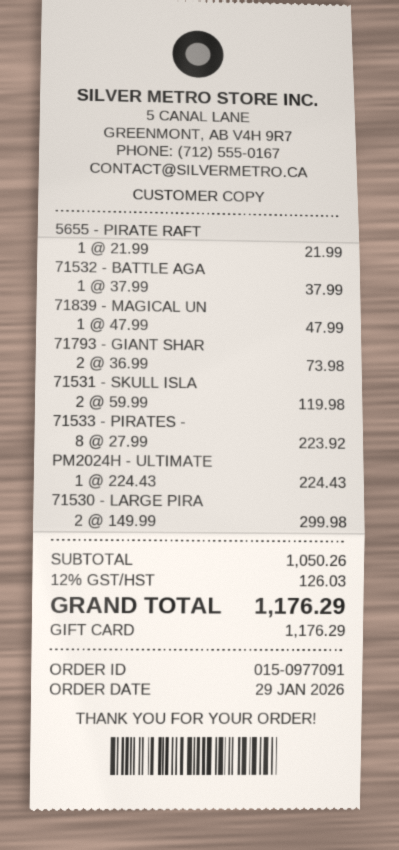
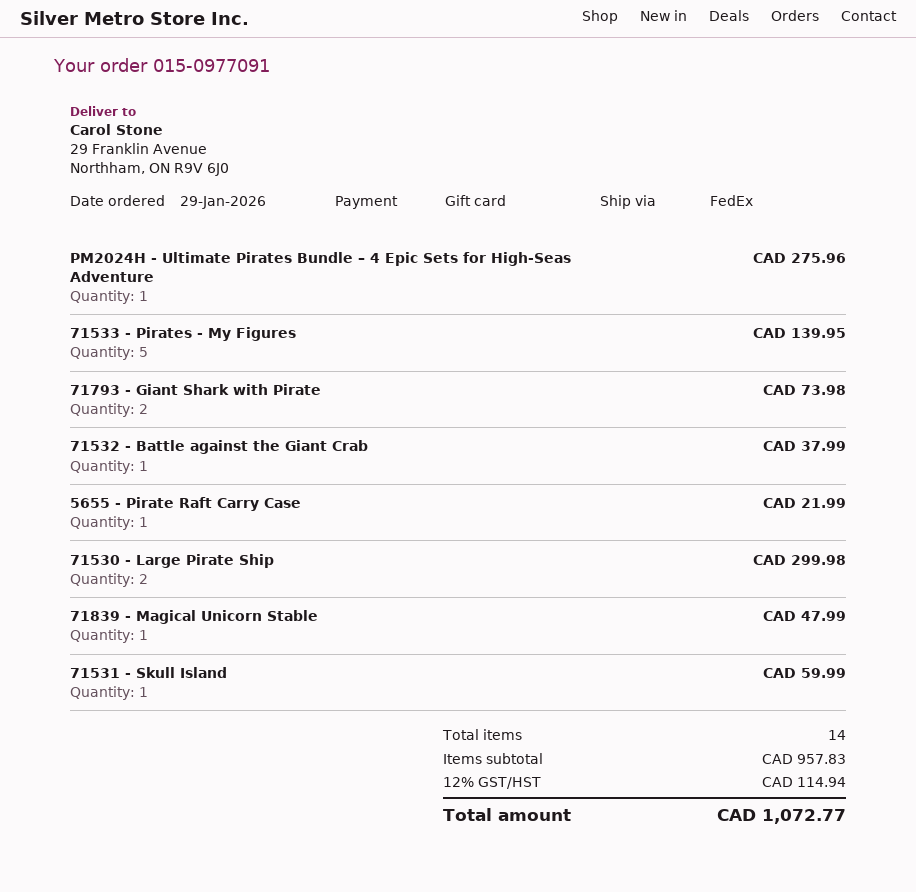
71531 - SKULL ISLA: 2 for 119.98 -> 1 for 59.99
71533 - PIRATES -: 8 for 223.92 -> 5 for 139.95
PM2024H - ULTIMATE: 1 for 224.43 -> 1 for 275.96
subtotal: 1050.26 -> 957.83
tax: 12% = 126.03 -> 12% = 114.94
total: 1176.29 -> 1072.77

